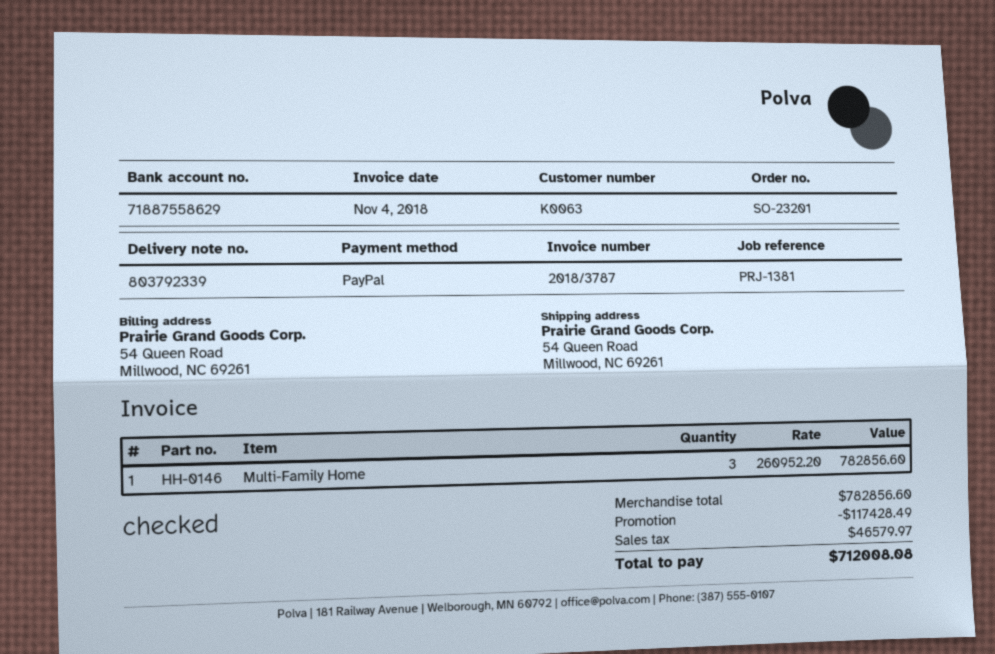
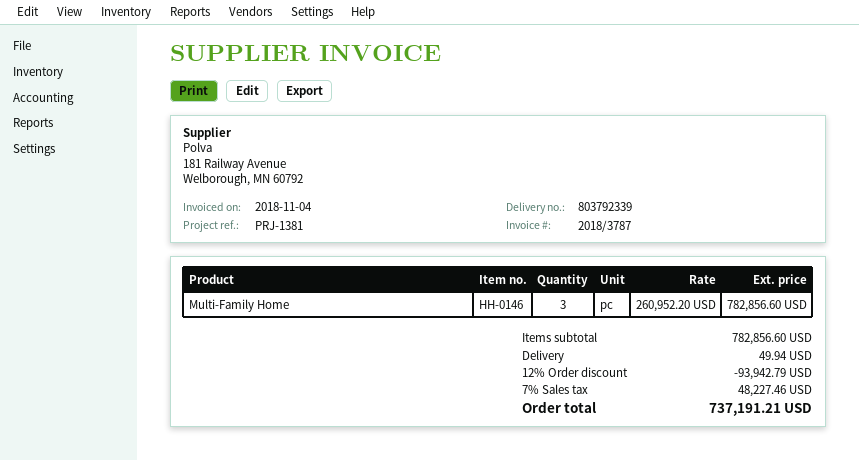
discount: 117428.49 -> 93942.79
shipping: none -> 49.94
tax: 46579.97 -> 48227.46
total: 712008.08 -> 737191.21

